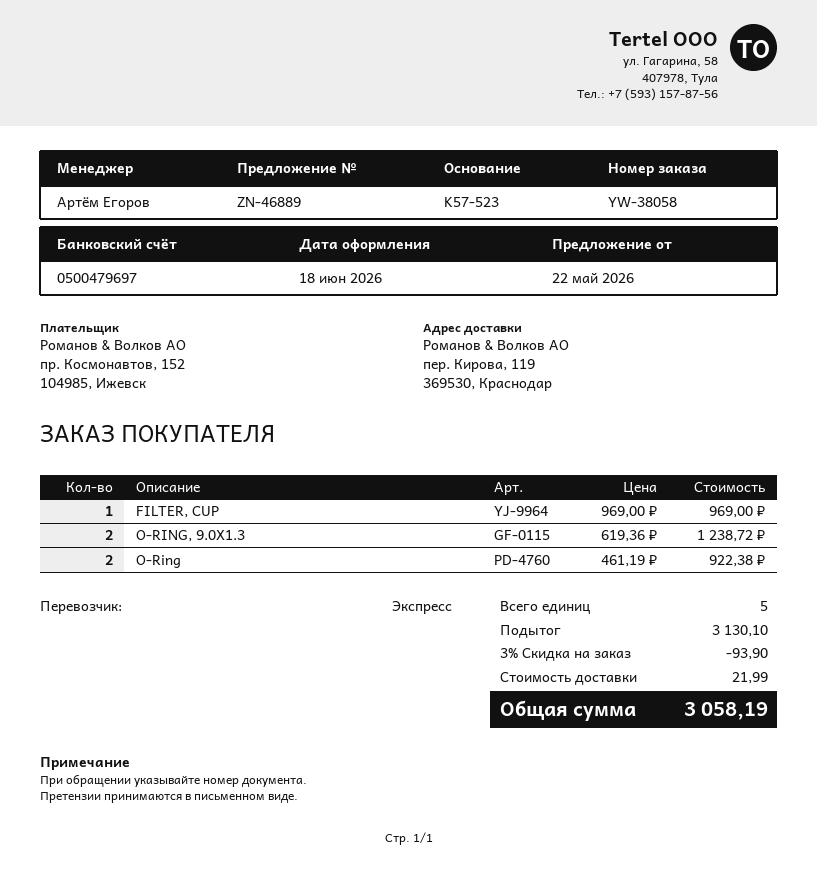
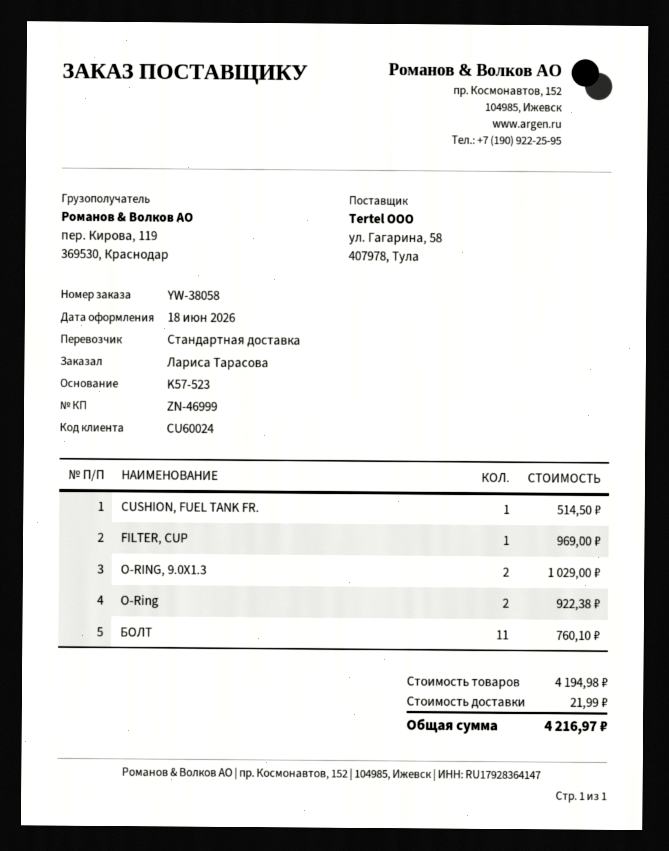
quote number: ZN-46889 -> ZN-46999
shipping method: express -> standard
O-RING, 9.0X1.3: 2 for 1238.72 -> 2 for 1029.00
CUSHION, FUEL TANK FR.: none -> 1 for 514.50
БОЛТ: none -> 11 for 760.10
subtotal: 3130.10 -> 4194.98
discount: 3% = 93.90 -> none
total: 3058.19 -> 4216.97

